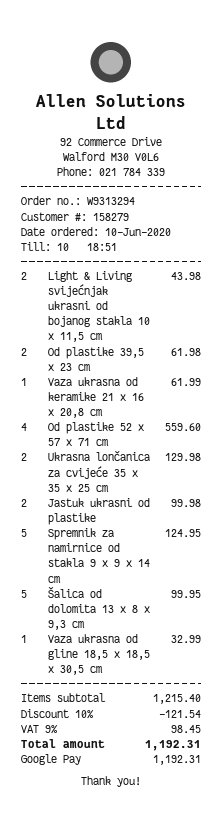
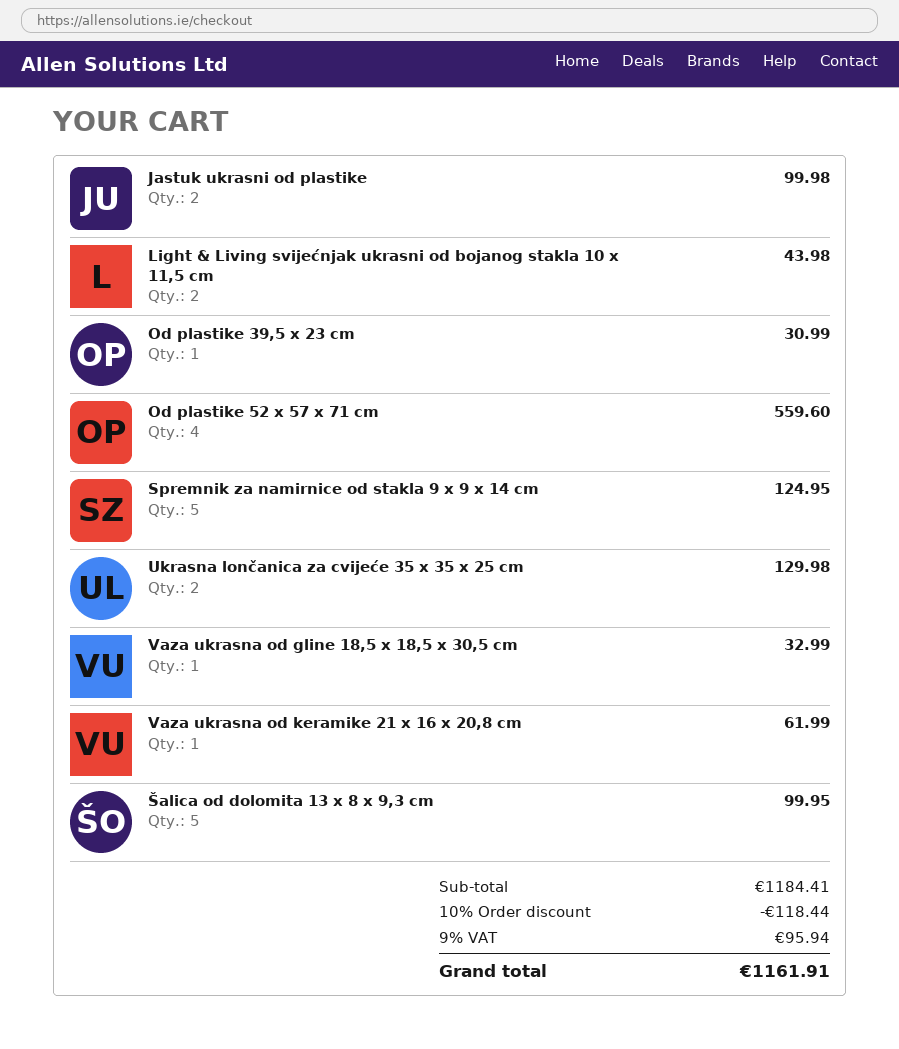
Od plastike 39,5 x 23 cm: 2 for 61.98 -> 1 for 30.99
subtotal: 1215.40 -> 1184.41
discount: 10% = 121.54 -> 10% = 118.44
tax: 9% = 98.45 -> 9% = 95.94
total: 1192.31 -> 1161.91

